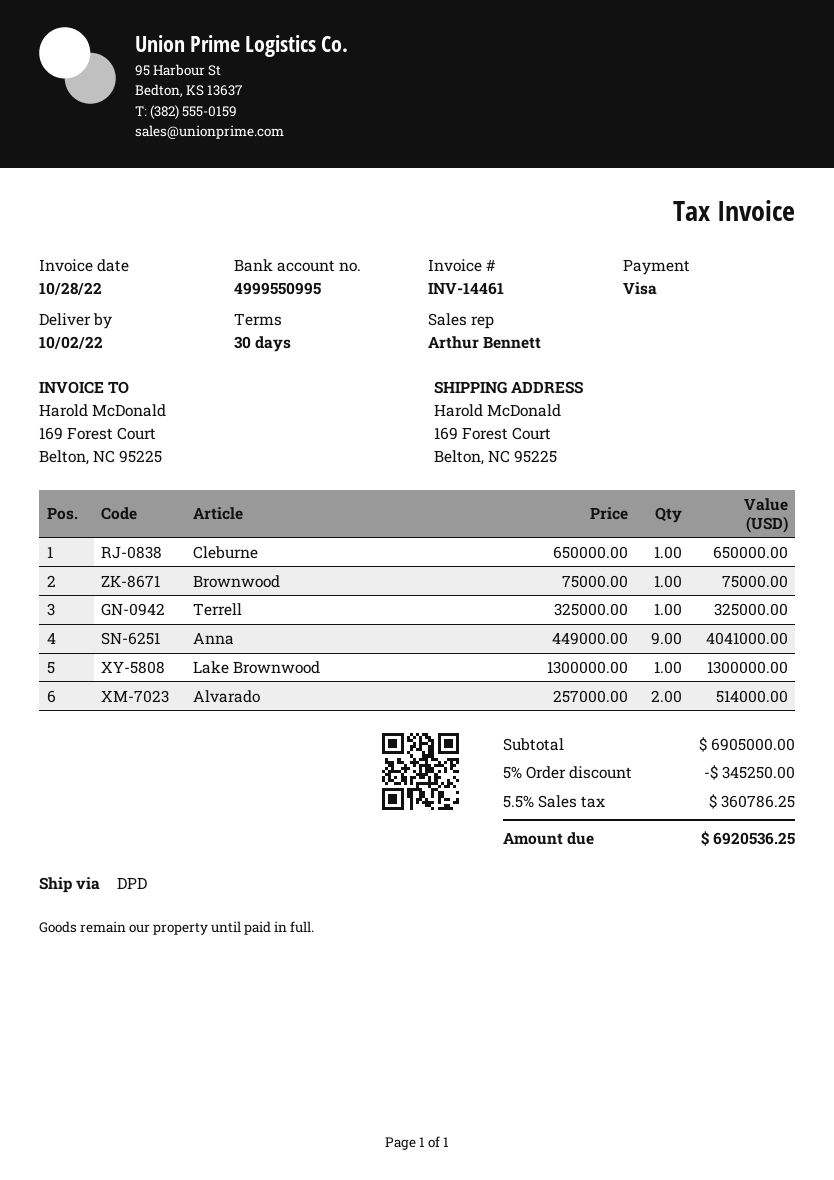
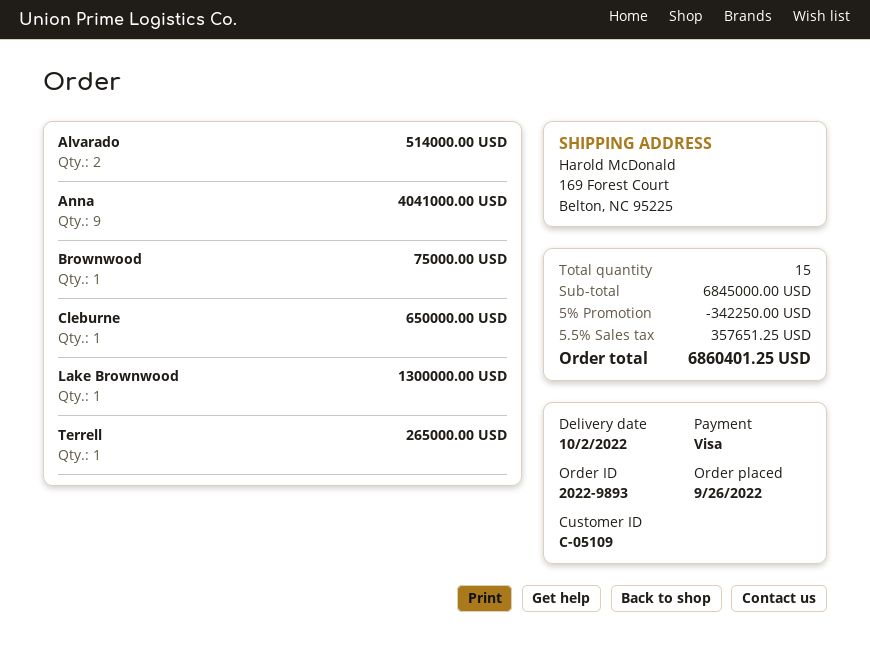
Terrell: 1 for 325000.00 -> 1 for 265000.00
subtotal: 6905000.00 -> 6845000.00
discount: 5% = 345250.00 -> 5% = 342250.00
tax: 5.5% = 360786.25 -> 5.5% = 357651.25
total: 6920536.25 -> 6860401.25

